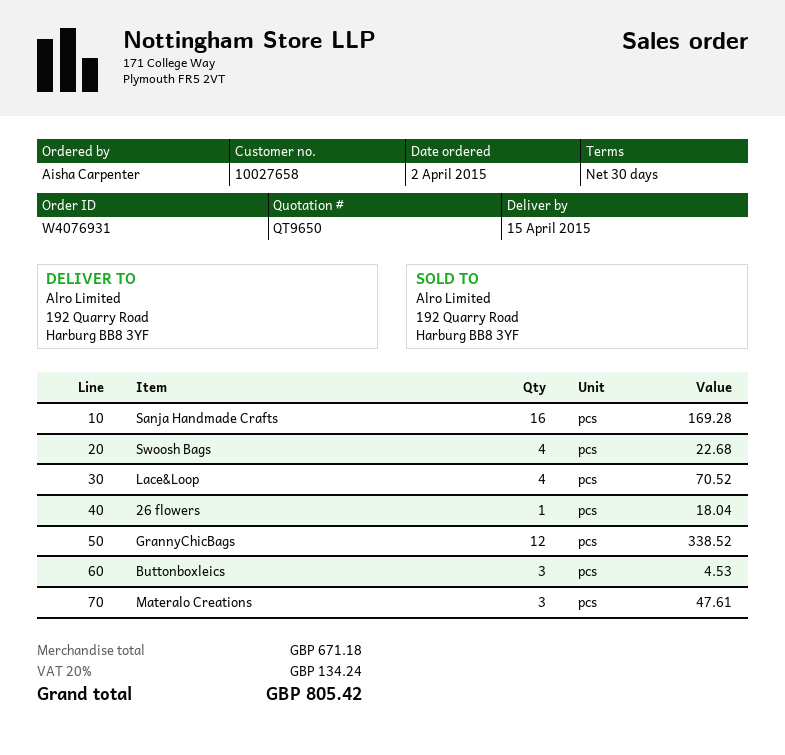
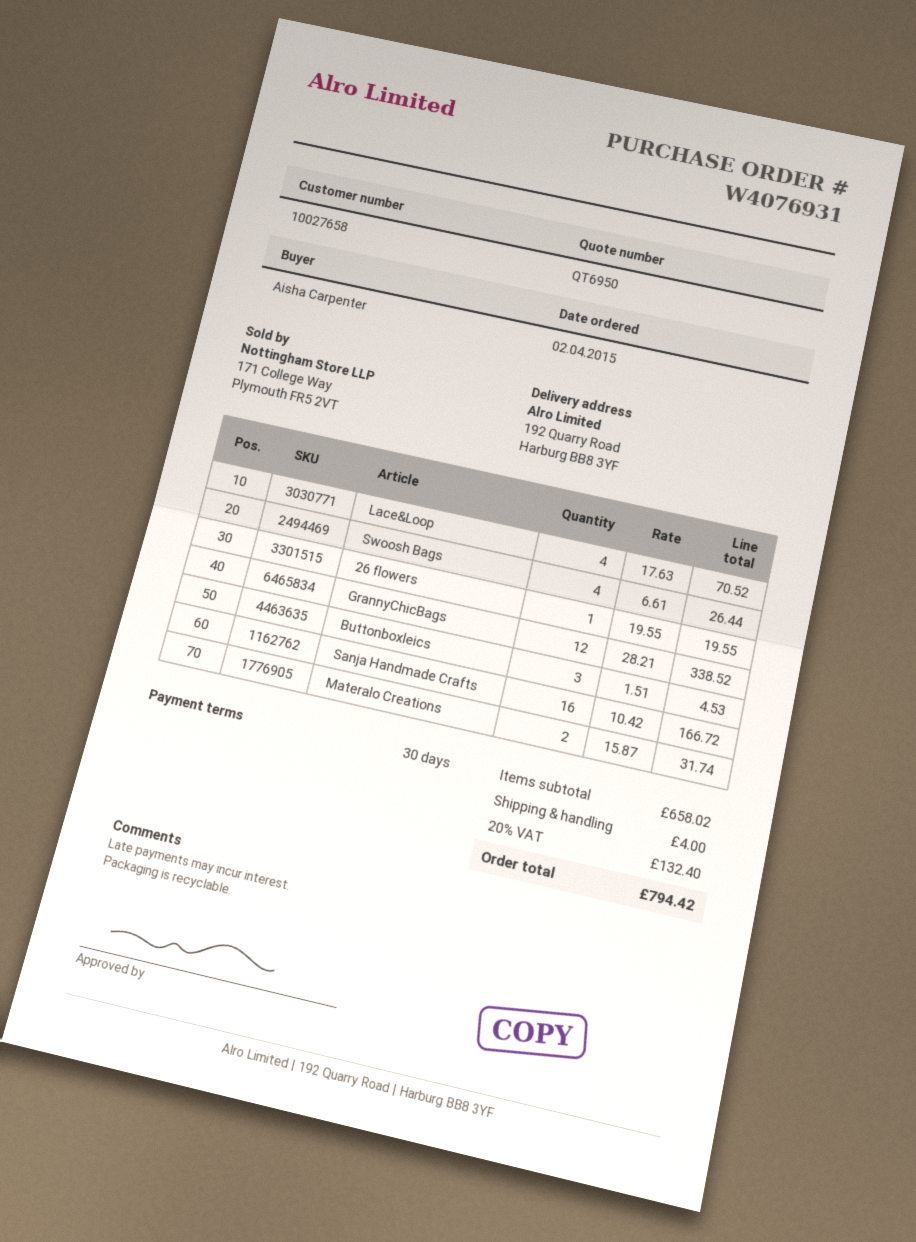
quote number: QT9650 -> QT6950
Sanja Handmade Crafts: 16 for 169.28 -> 16 for 166.72
Swoosh Bags: 4 for 22.68 -> 4 for 26.44
26 flowers: 1 for 18.04 -> 1 for 19.55
Materalo Creations: 3 for 47.61 -> 2 for 31.74
subtotal: 671.18 -> 658.02
shipping: none -> 4.00
tax: 20% = 134.24 -> 20% = 132.40
total: 805.42 -> 794.42

